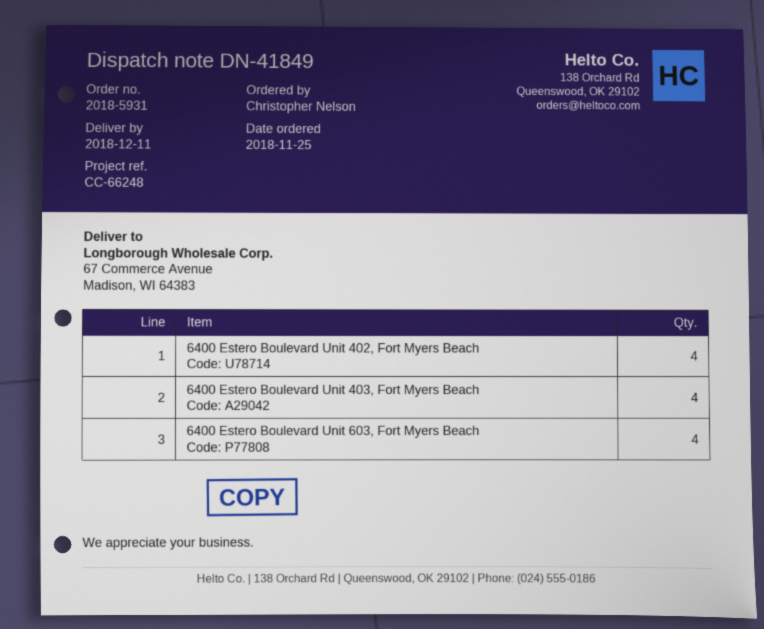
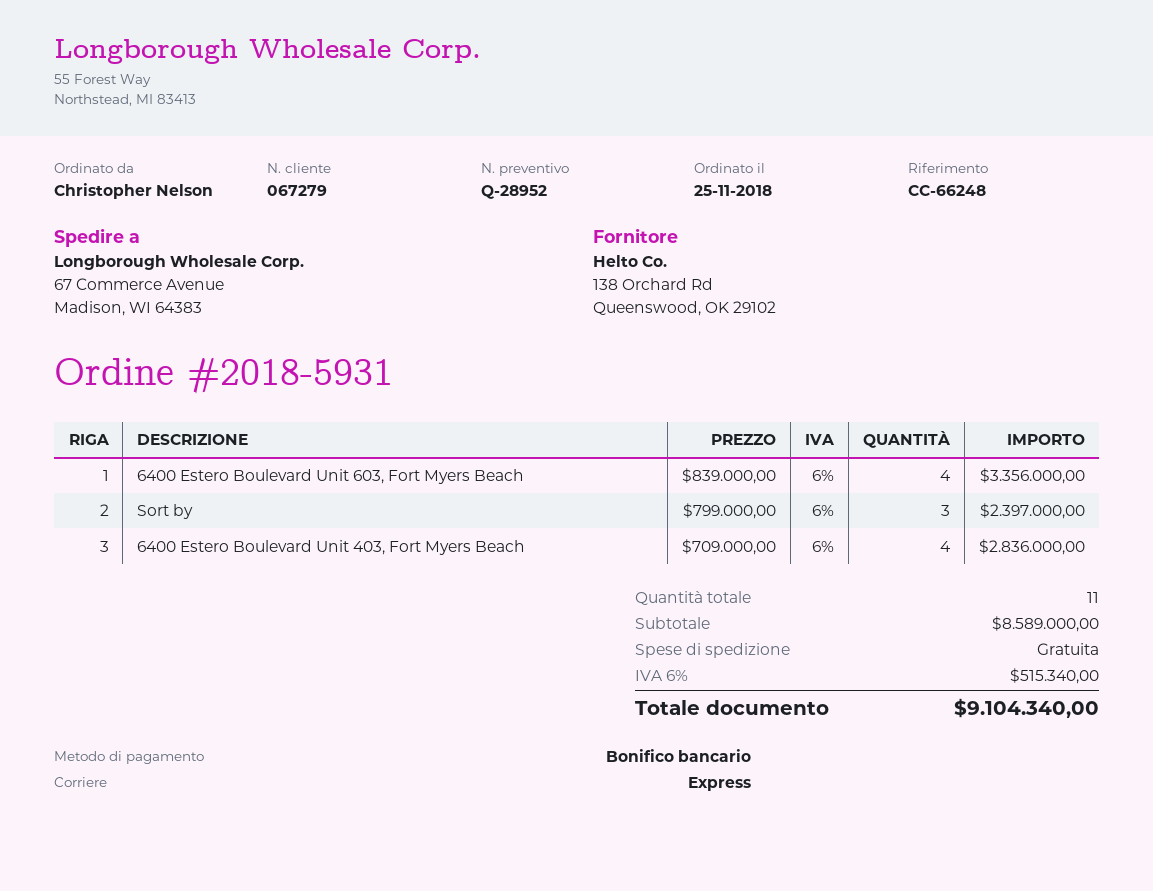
6400 Estero Boulevard Unit 402, Fort Myers Beach: 4 -> none
Sort by: none -> 3

